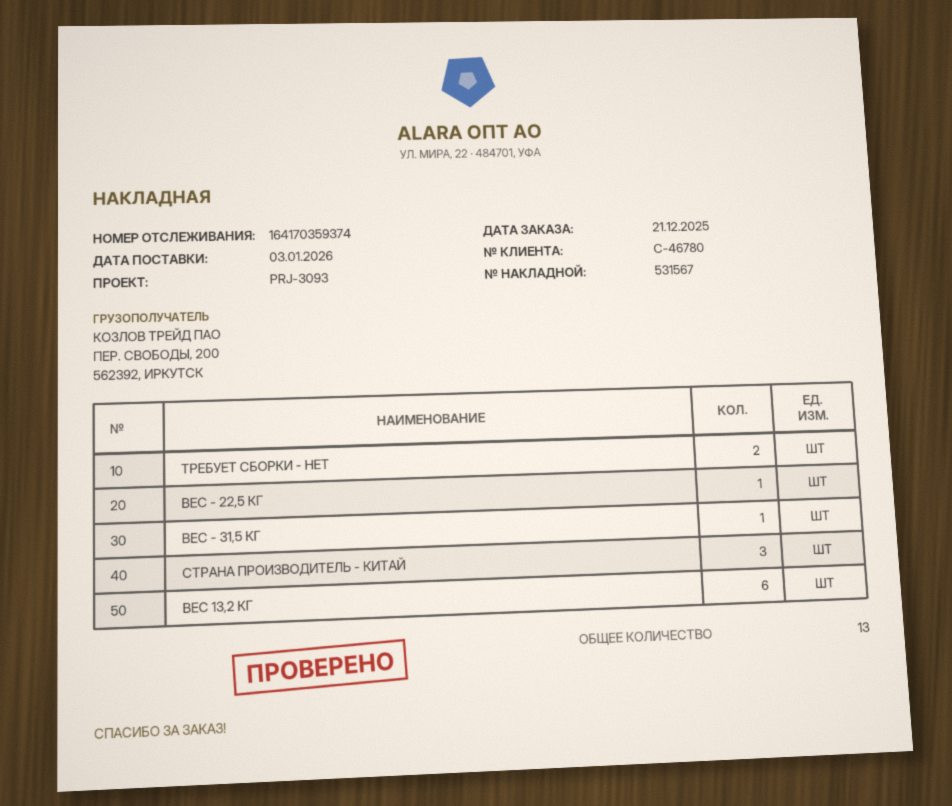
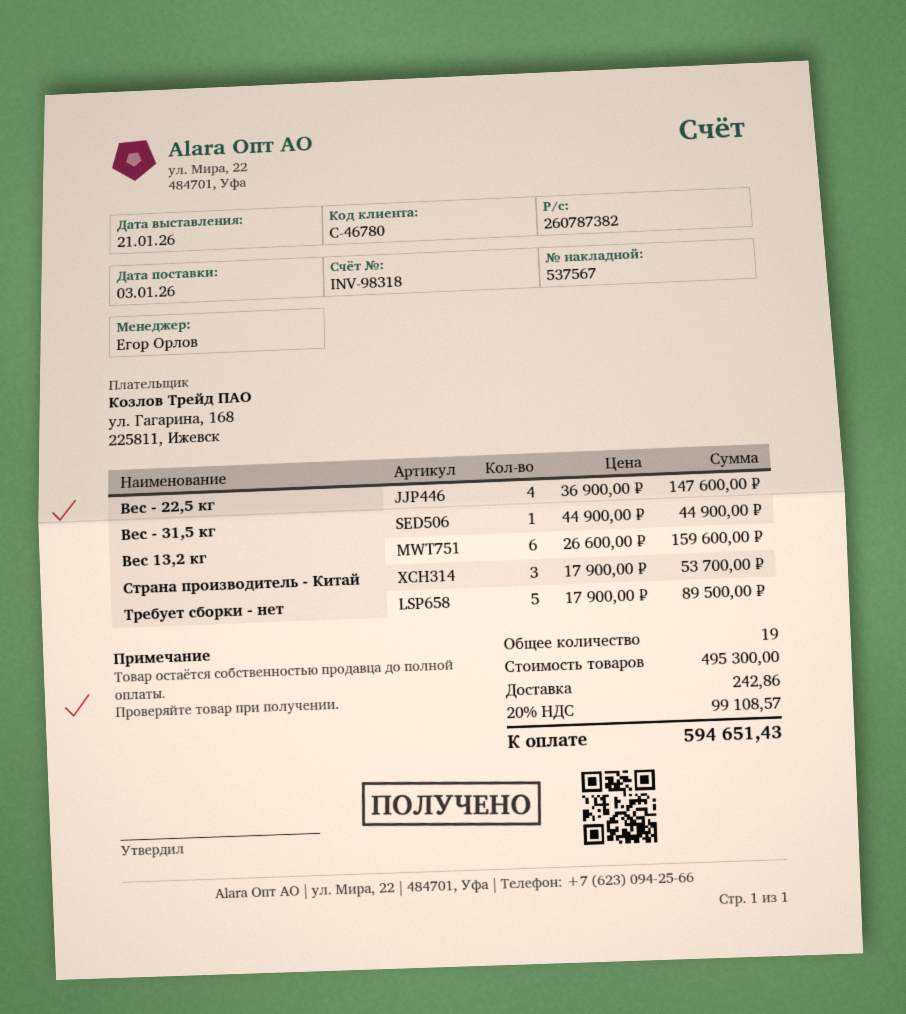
delivery note number: 531567 -> 537567
ТРЕБУЕТ СБОРКИ - НЕТ: 2 -> 5
ВЕС - 22,5 КГ: 1 -> 4
total quantity: 13 -> 19

